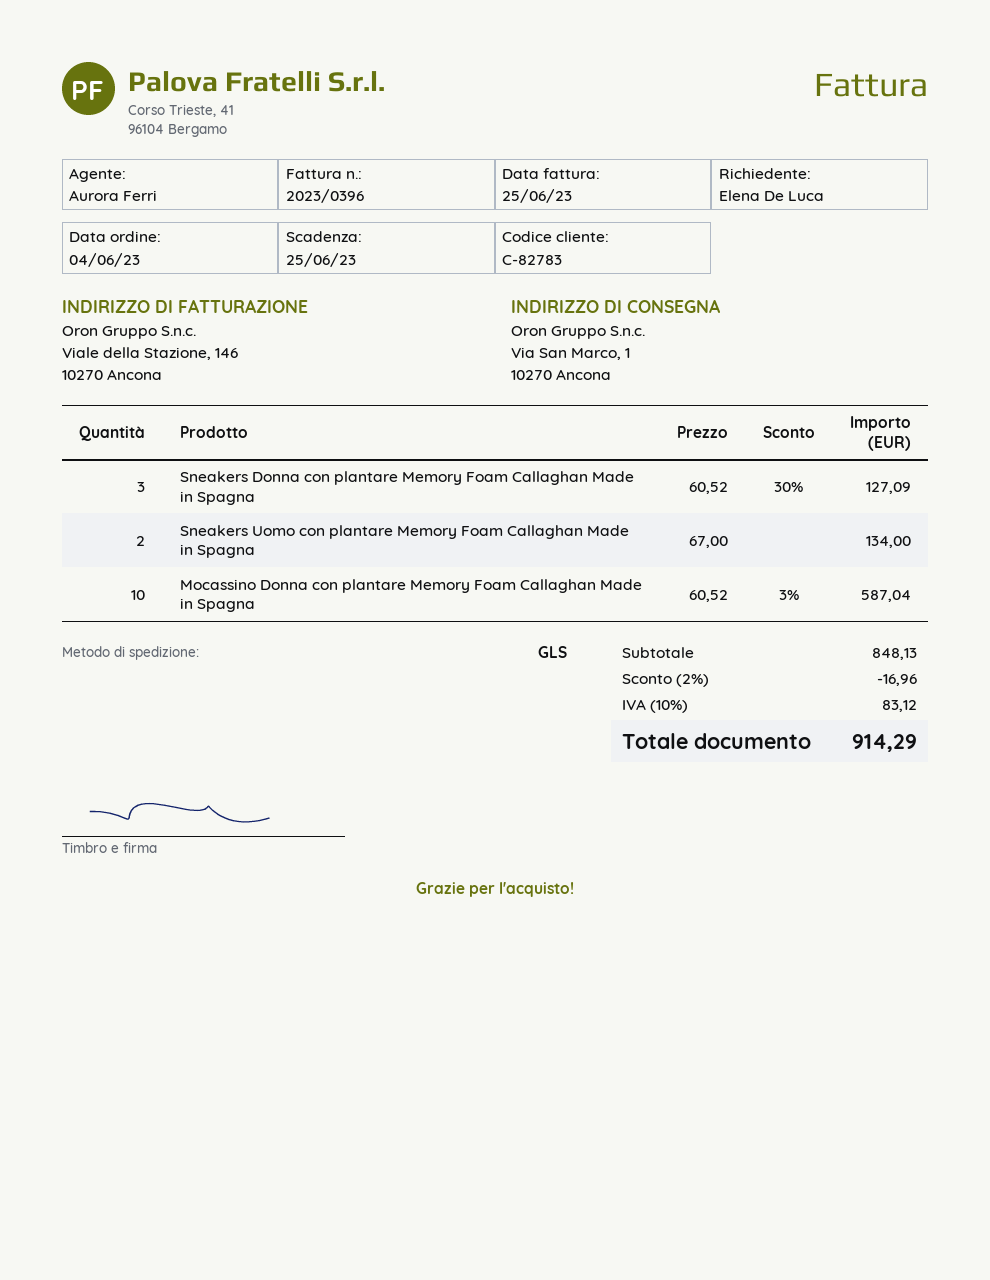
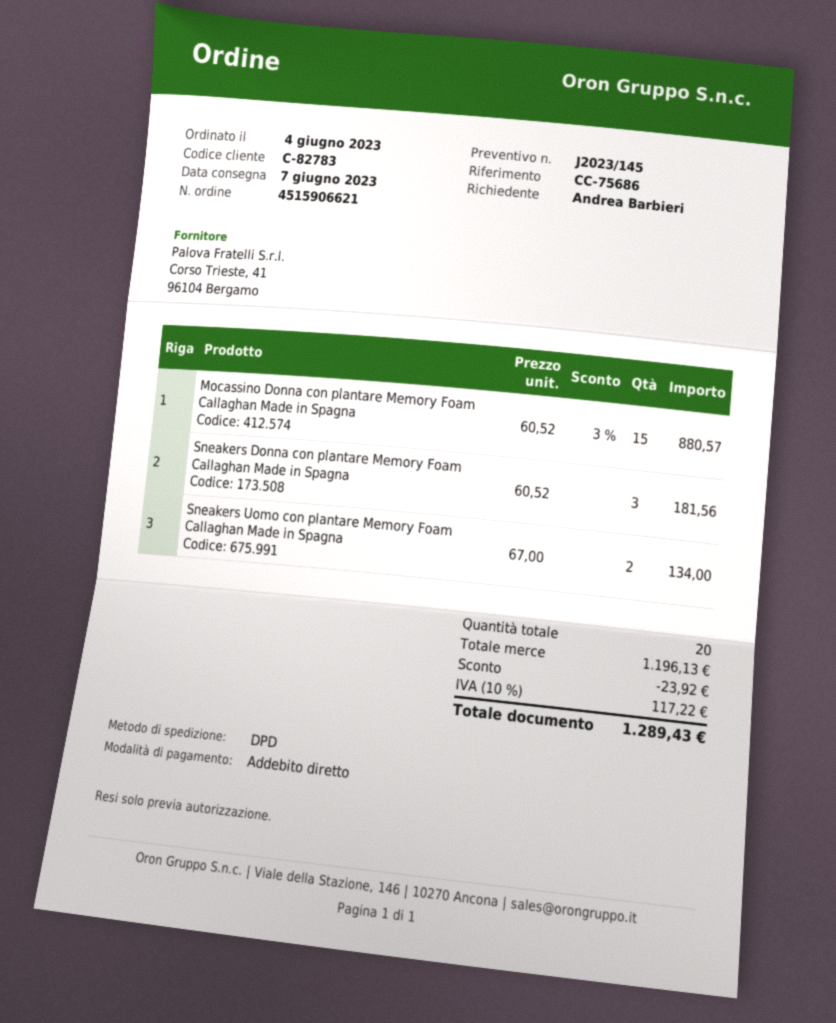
ordered by: Elena De Luca -> Andrea Barbieri
shipping method: GLS -> DPD
Sneakers Donna con plantare Memory Foam Callaghan Made in Spagna: 3 x 60.52 - 30% = 127.09 -> 3 x 60.52 = 181.56
Mocassino Donna con plantare Memory Foam Callaghan Made in Spagna: 10 x 60.52 - 3% = 587.04 -> 15 x 60.52 - 3% = 880.57
subtotal: 848.13 -> 1196.13
discount: 16.96 -> 23.92
tax: 10% = 83.12 -> 10% = 117.22
total: 914.29 -> 1289.43

